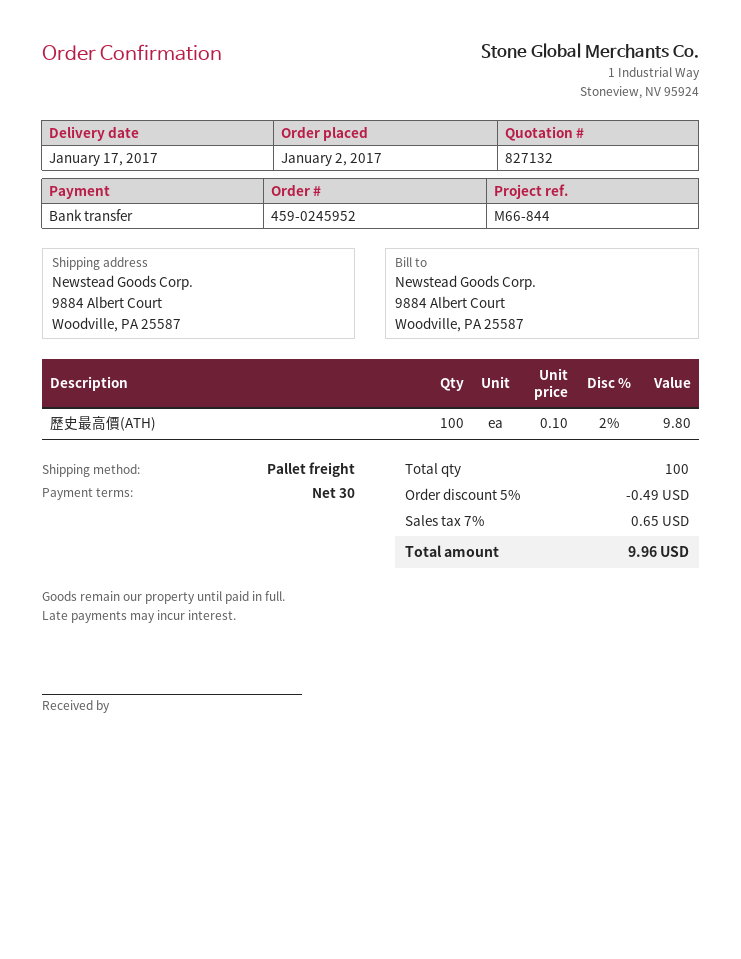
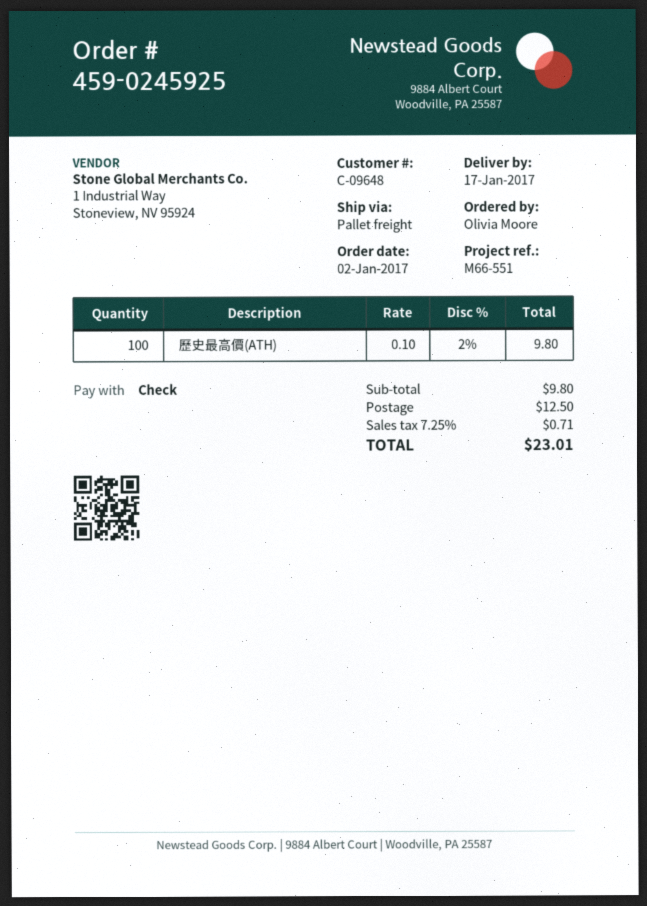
order number: 459-0245952 -> 459-0245925
reference: M66-844 -> M66-551
payment method: bank transfer -> cheque
discount: 5% = 0.49 -> none
shipping: none -> 12.50
tax: 7% = 0.65 -> 7.25% = 0.71
total: 9.96 -> 23.01

